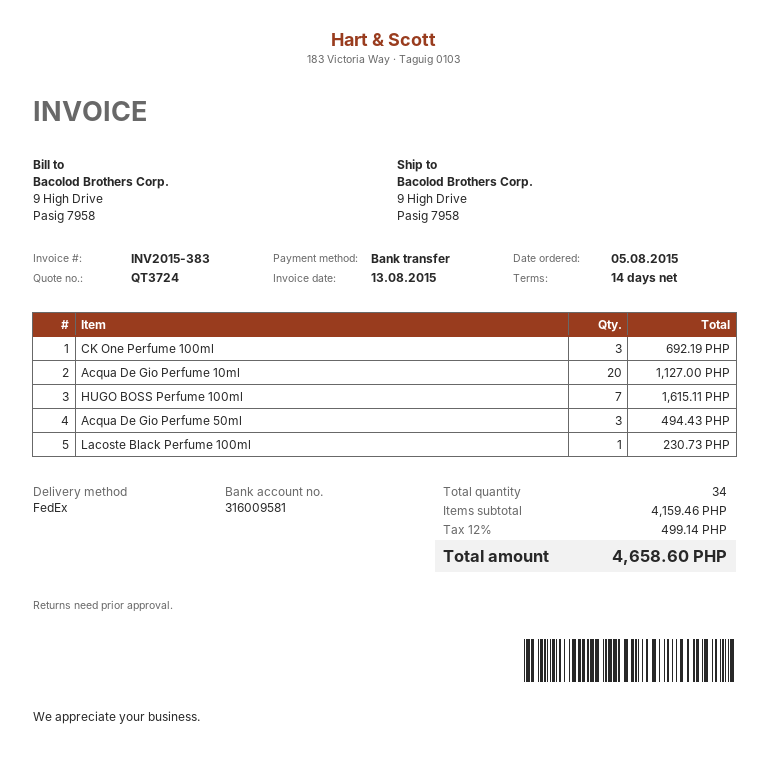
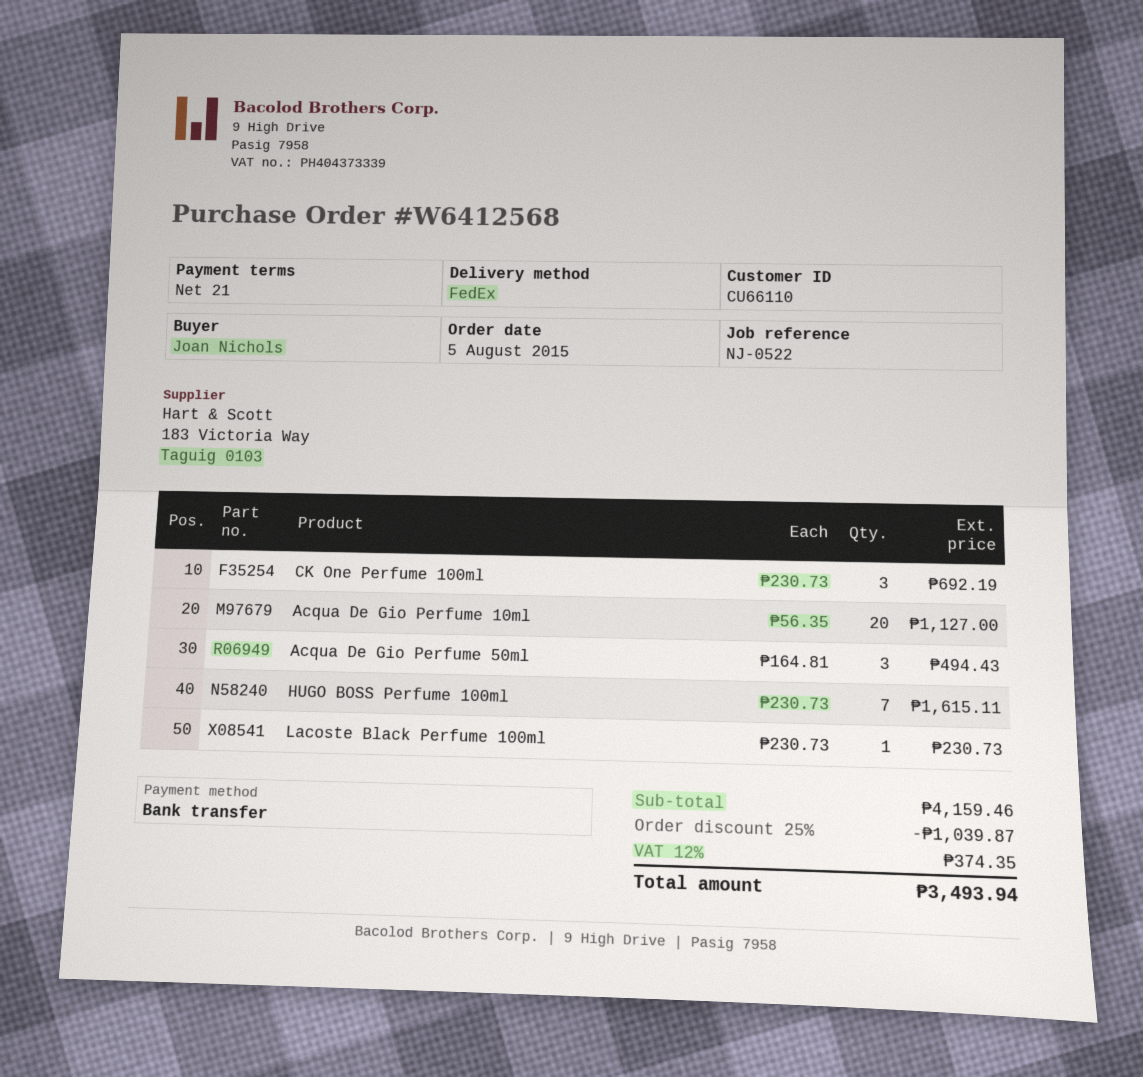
payment terms: 14 days -> 21 days
discount: none -> 25% = 1039.87
tax: 12% = 499.14 -> 12% = 374.35
total: 4658.60 -> 3493.94

